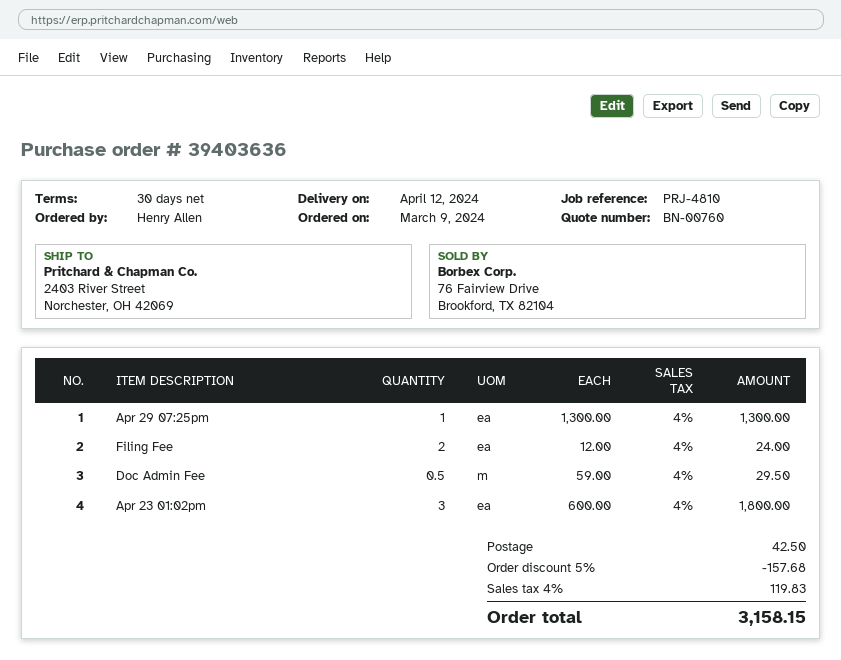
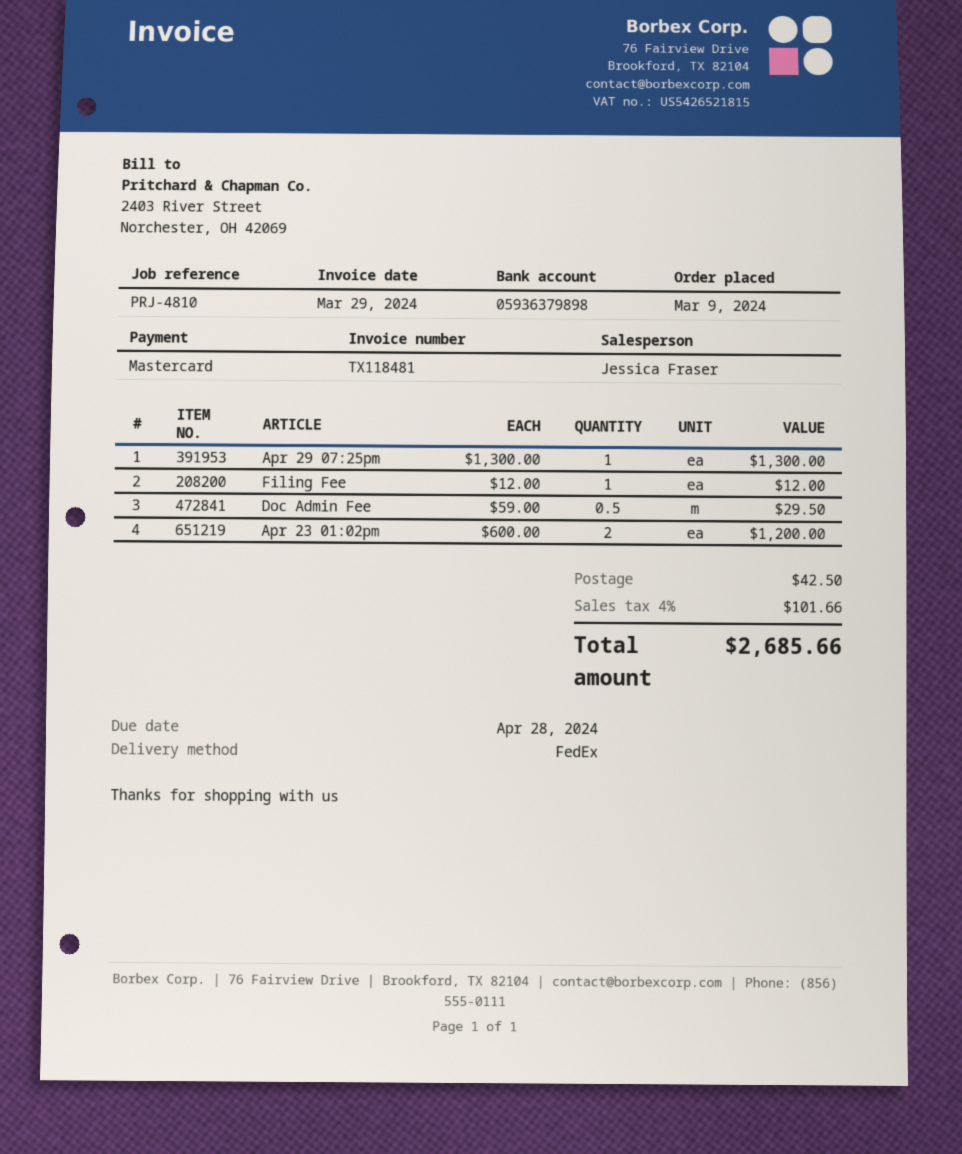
Filing Fee: 2 x 12.00 = 24.00 -> 1 x 12.00 = 12.00
Apr 23 01:02pm: 3 x 600.00 = 1800.00 -> 2 x 600.00 = 1200.00
discount: 5% = 157.68 -> none
tax: 4% = 119.83 -> 4% = 101.66
total: 3158.15 -> 2685.66

